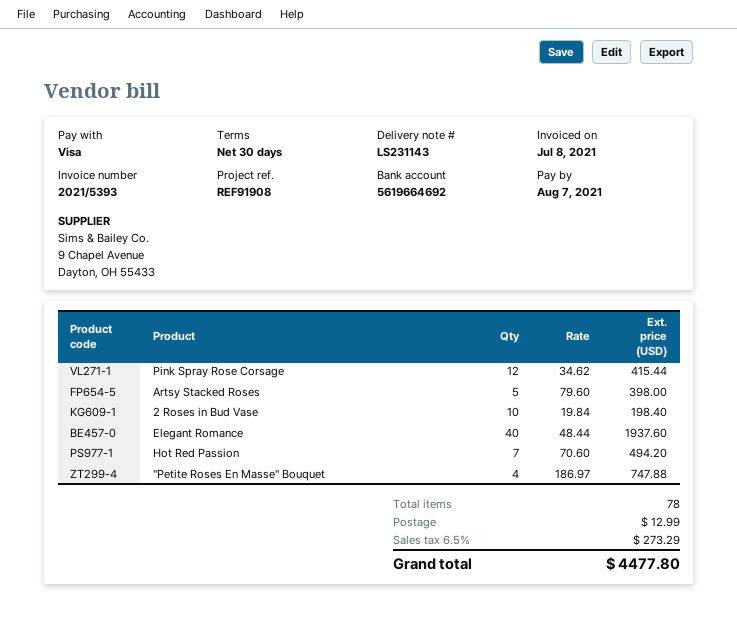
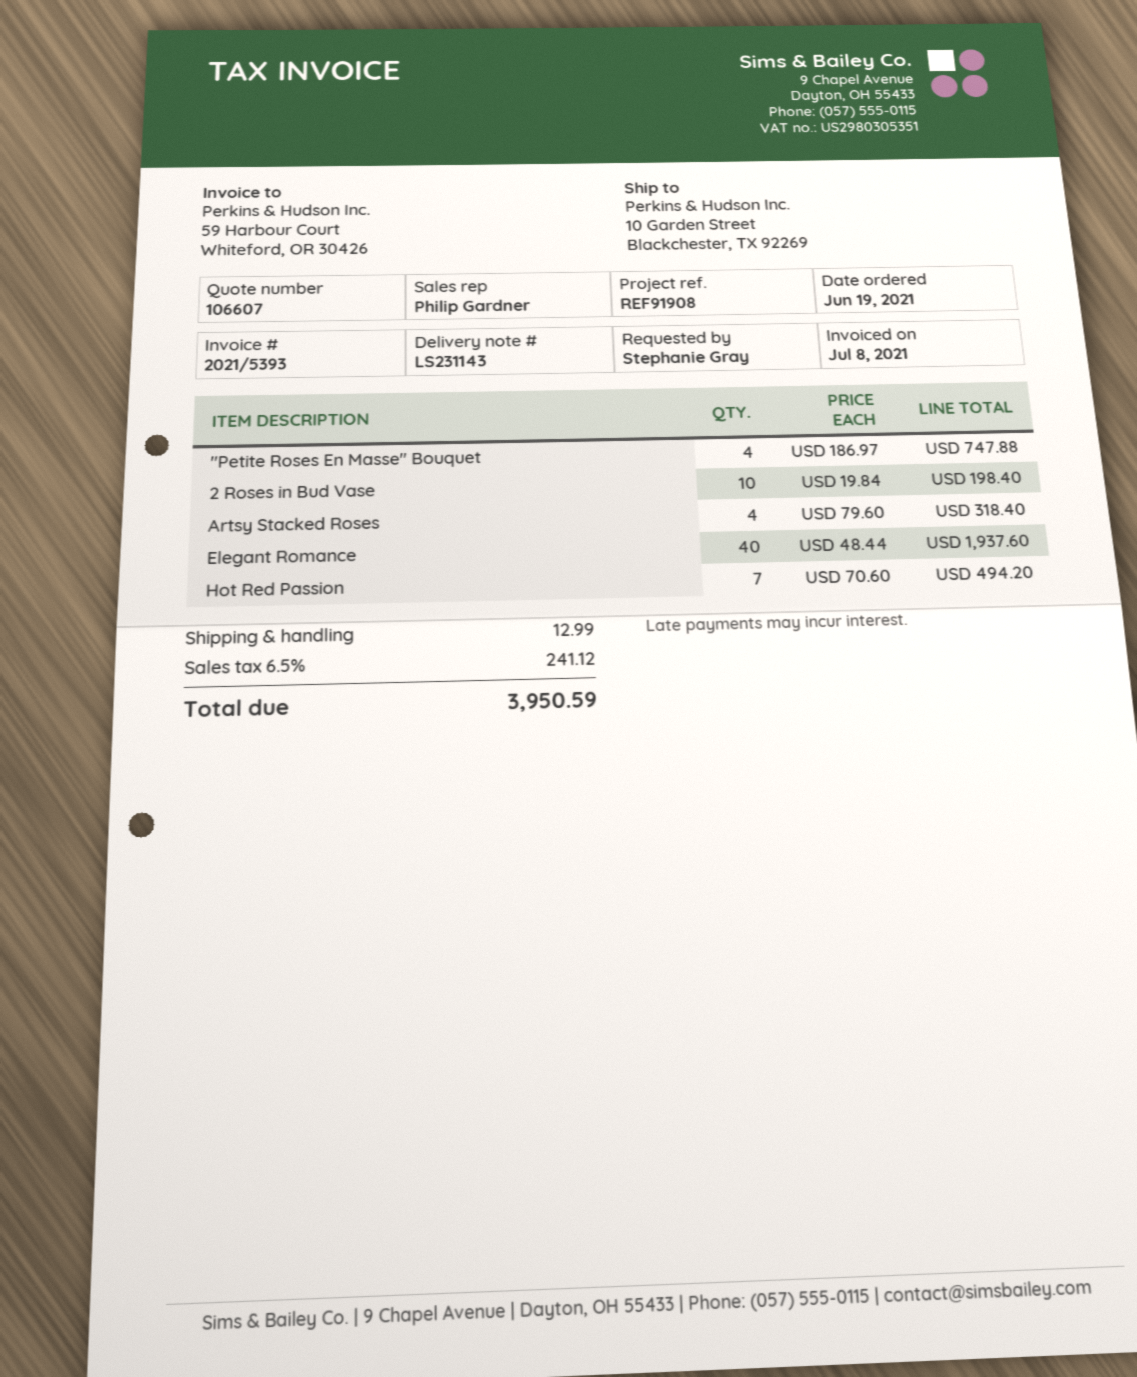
Pink Spray Rose Corsage: 12 x 34.62 = 415.44 -> none
Artsy Stacked Roses: 5 x 79.60 = 398.00 -> 4 x 79.60 = 318.40
tax: 6.5% = 273.29 -> 6.5% = 241.12
total: 4477.80 -> 3950.59

